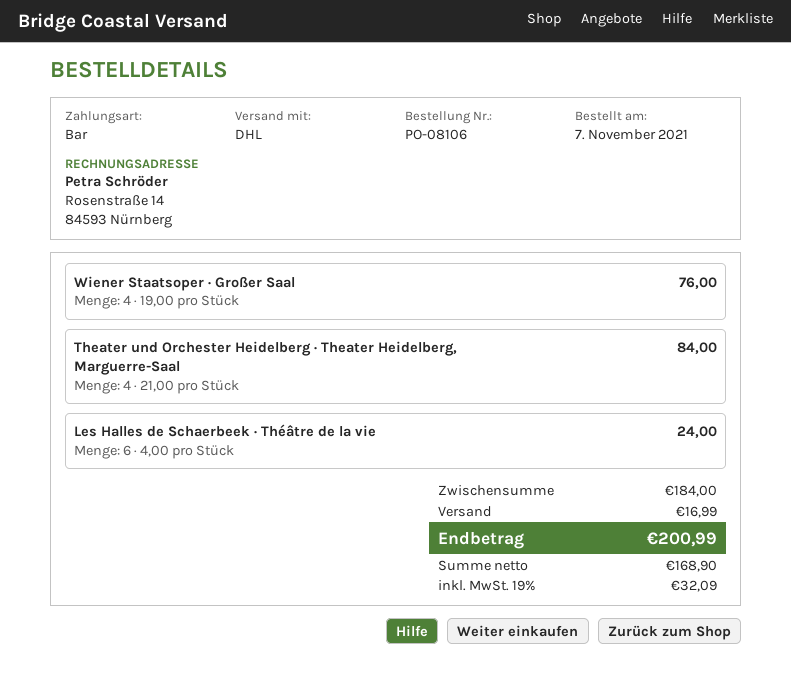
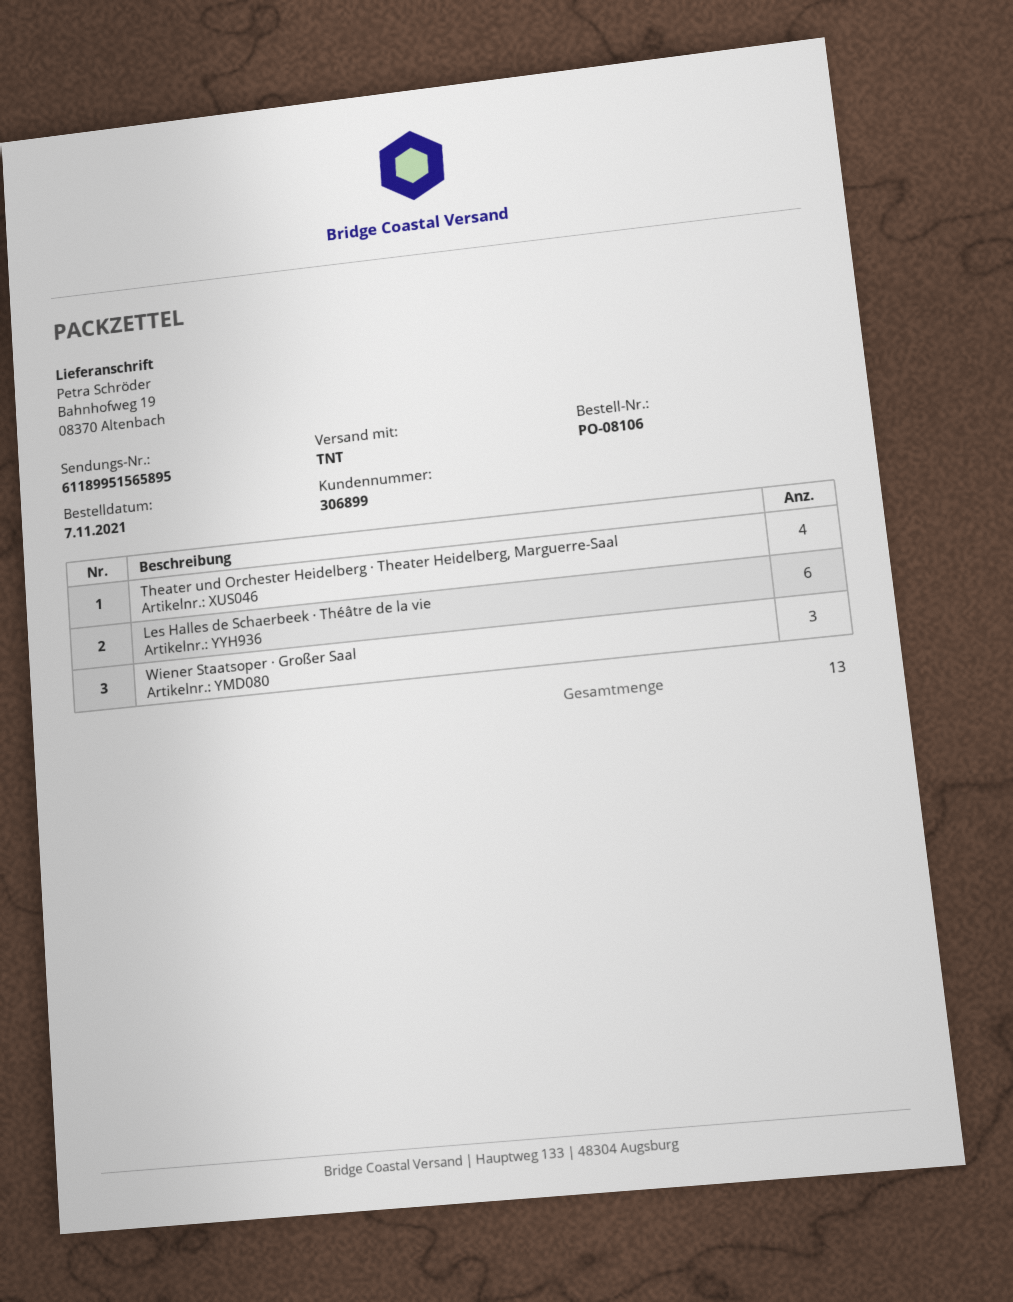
shipping method: DHL -> TNT
Wiener Staatsoper · Großer Saal: 4 -> 3

